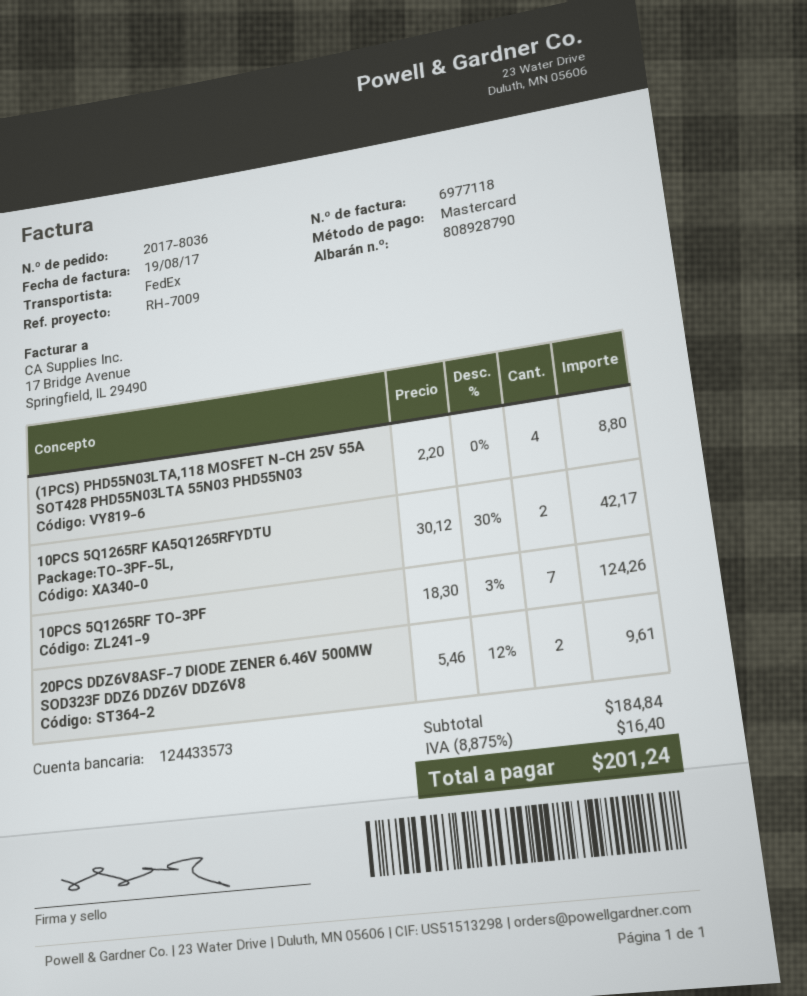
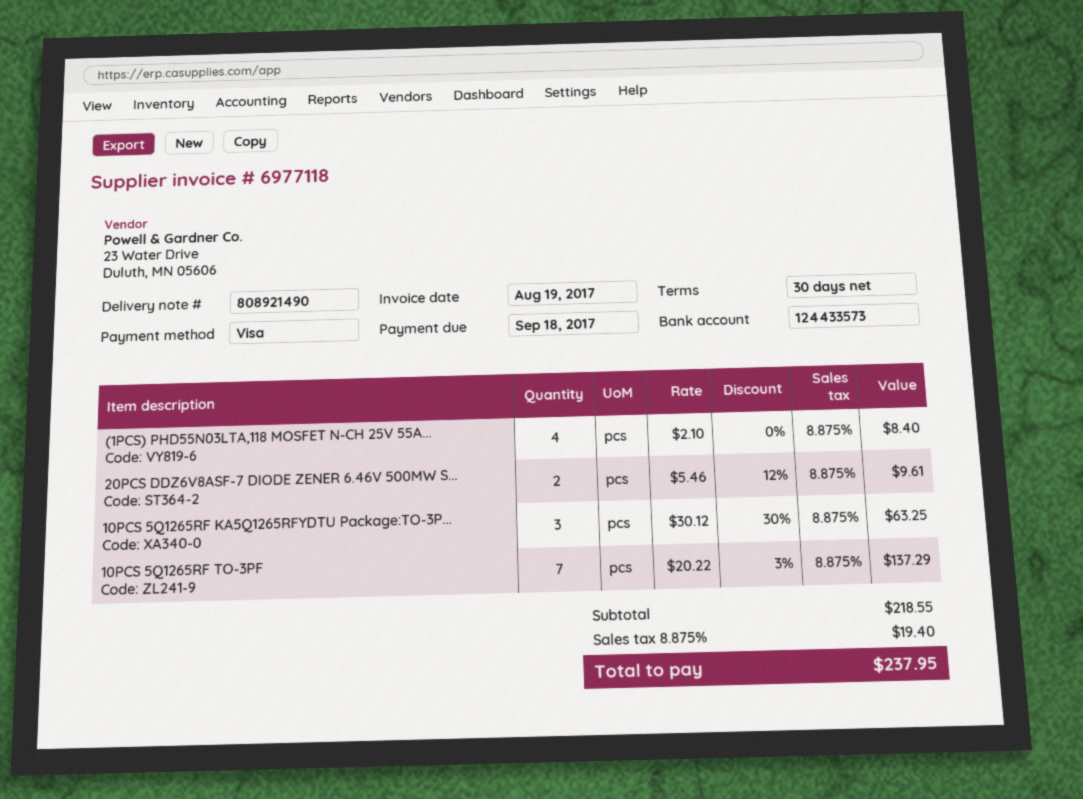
delivery note number: 808928790 -> 808921490
payment method: Mastercard -> Visa
(1PCS) PHD55N03LTA,118 MOSFET N-CH 25V 55A SOT428 PHD55N03LTA 55N03 PHD55N03: 4 x 2.20 = 8.80 -> 4 x 2.10 = 8.40
10PCS 5Q1265RF KA5Q1265RFYDTU Package:TO-3PF-5L,: 2 x 30.12 - 30% = 42.17 -> 3 x 30.12 - 30% = 63.25
10PCS 5Q1265RF TO-3PF: 7 x 18.30 - 3% = 124.26 -> 7 x 20.22 - 3% = 137.29
subtotal: 184.84 -> 218.55
tax: 8.875% = 16.40 -> 8.875% = 19.40
total: 201.24 -> 237.95

